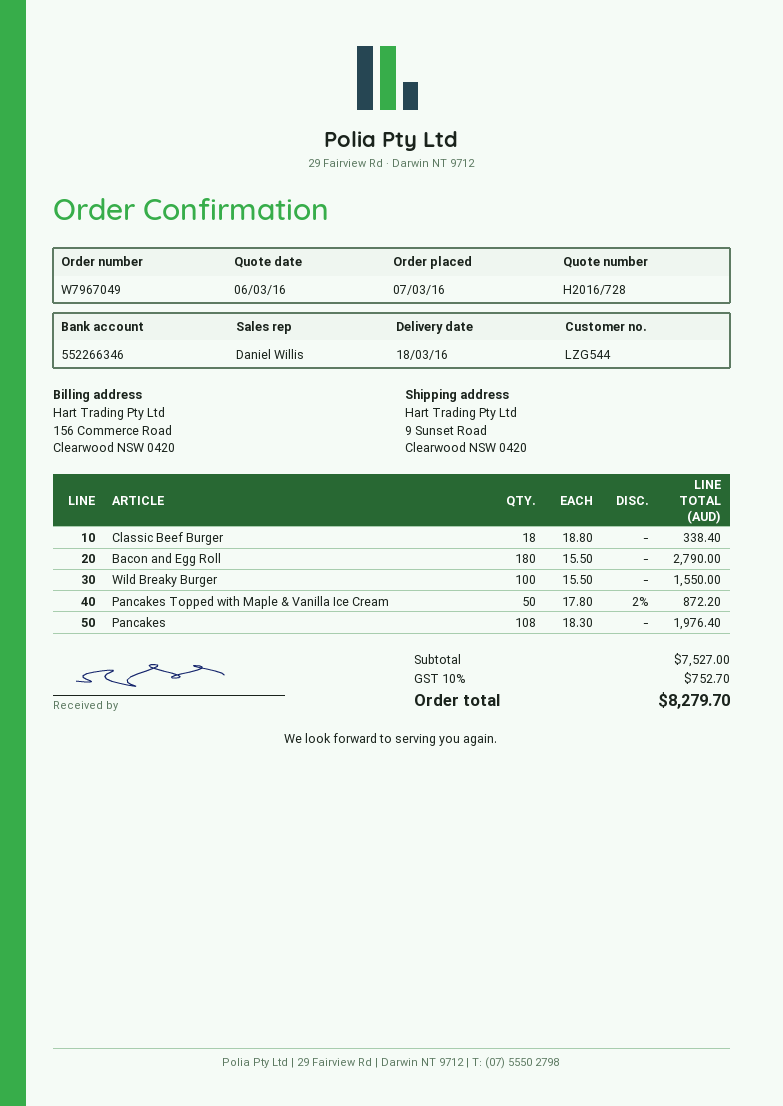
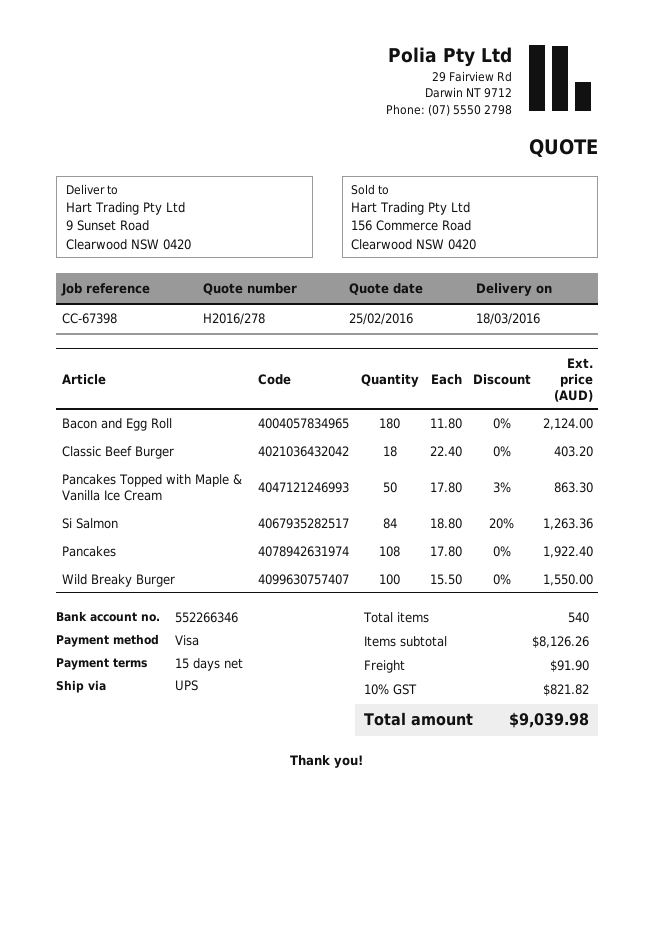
quote number: H2016/728 -> H2016/278
quote date: 2016-03-06 -> 2016-02-25
Classic Beef Burger: 18 x 18.80 = 338.40 -> 18 x 22.40 = 403.20
Bacon and Egg Roll: 180 x 15.50 = 2790.00 -> 180 x 11.80 = 2124.00
Pancakes Topped with Maple & Vanilla Ice Cream: 50 x 17.80 - 2% = 872.20 -> 50 x 17.80 - 3% = 863.30
Pancakes: 108 x 18.30 = 1976.40 -> 108 x 17.80 = 1922.40
Si Salmon: none -> 84 x 18.80 - 20% = 1263.36
subtotal: 7527.00 -> 8126.26
shipping: none -> 91.90
tax: 10% = 752.70 -> 10% = 821.82
total: 8279.70 -> 9039.98

